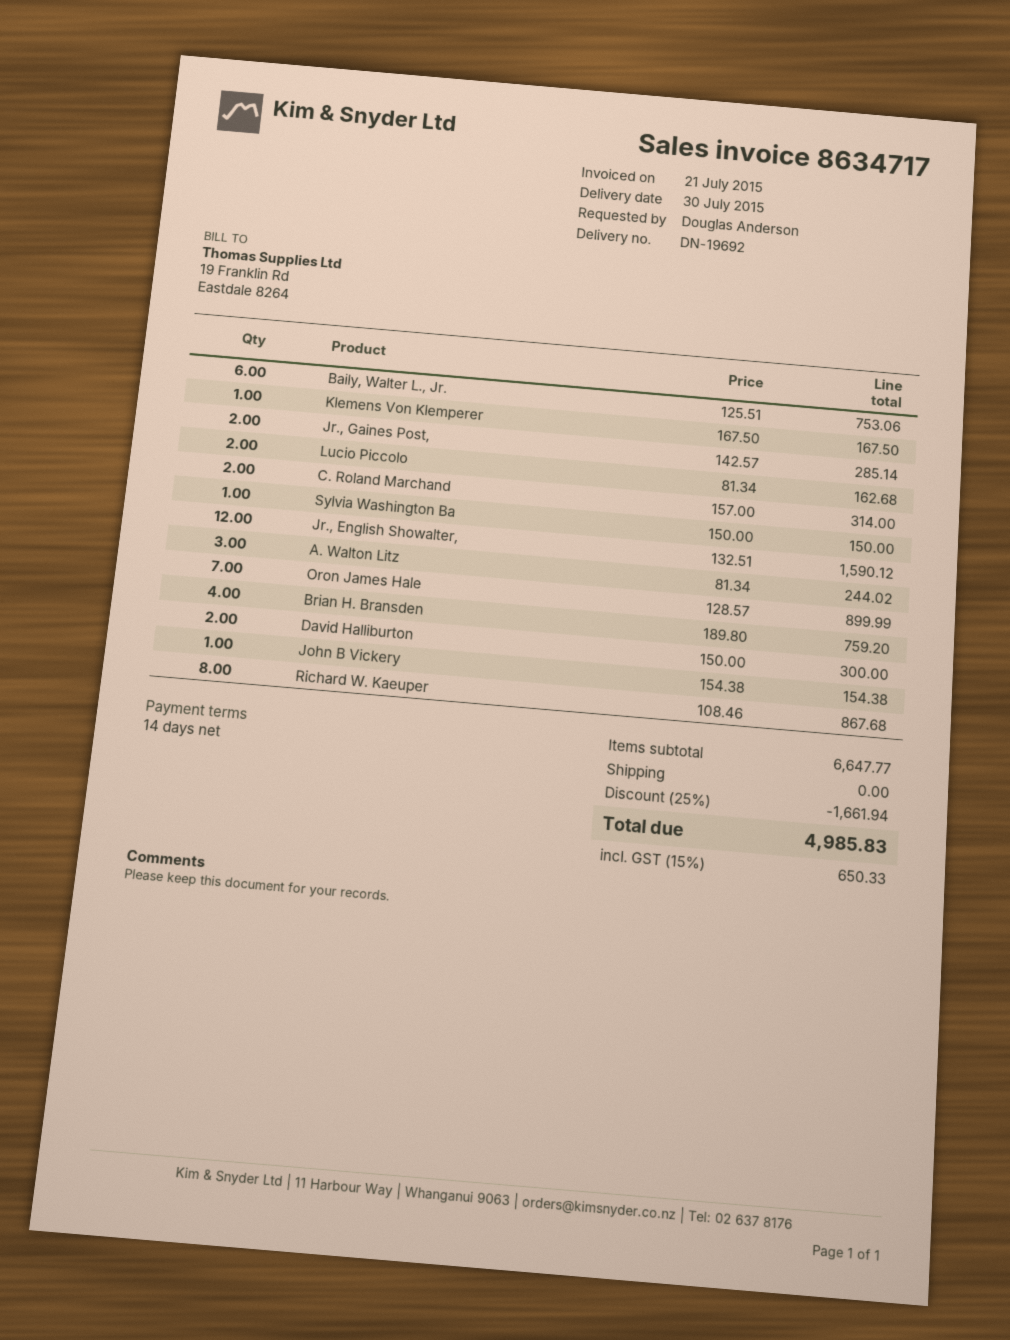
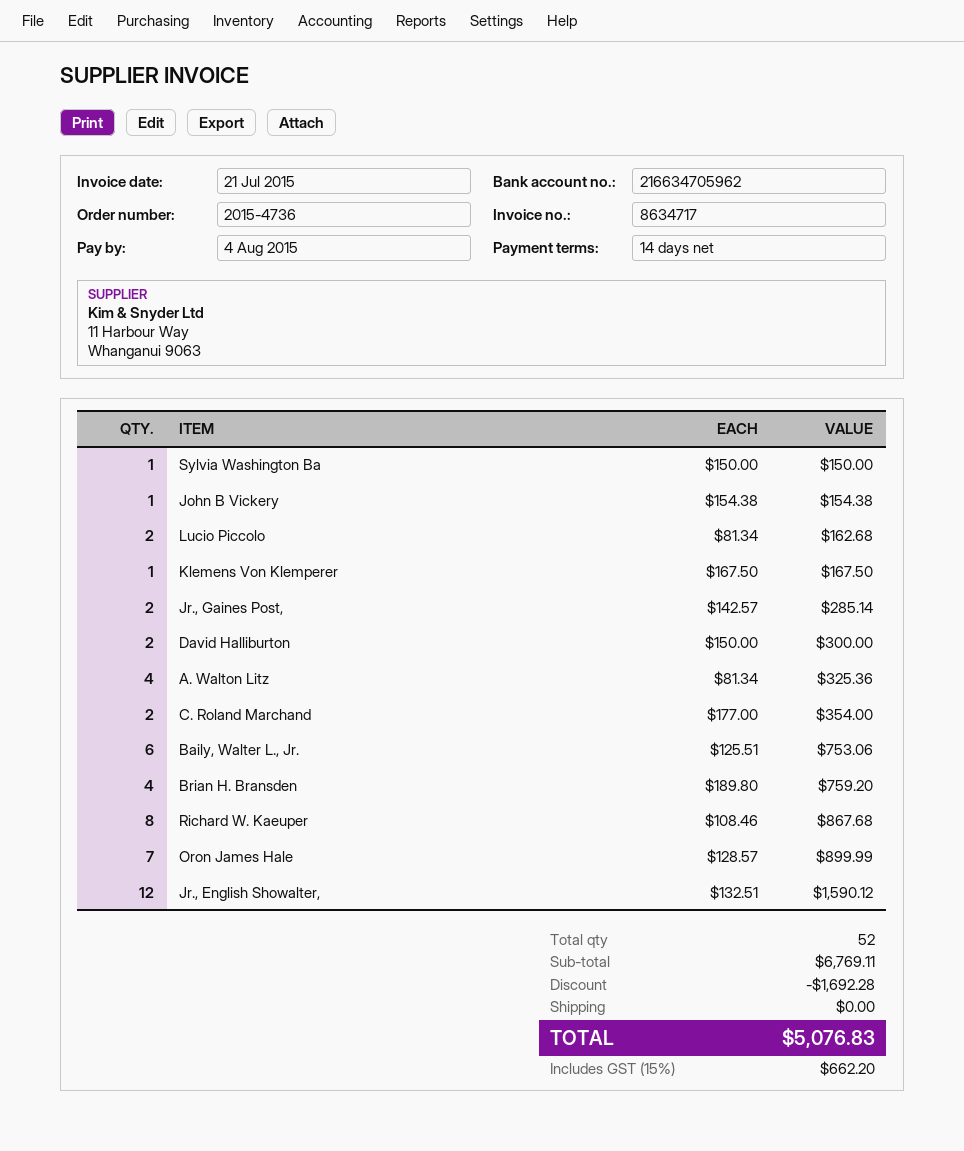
C. Roland Marchand: 2 x 157.00 = 314.00 -> 2 x 177.00 = 354.00
A. Walton Litz: 3 x 81.34 = 244.02 -> 4 x 81.34 = 325.36
subtotal: 6647.77 -> 6769.11
discount: 1661.94 -> 1692.28
tax: 15% = 650.33 -> 15% = 662.20
total: 4985.83 -> 5076.83

